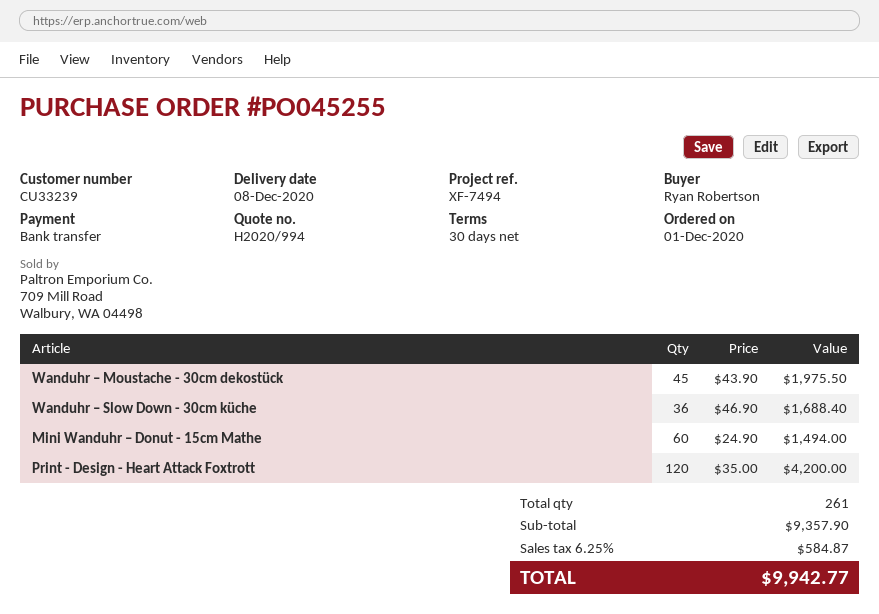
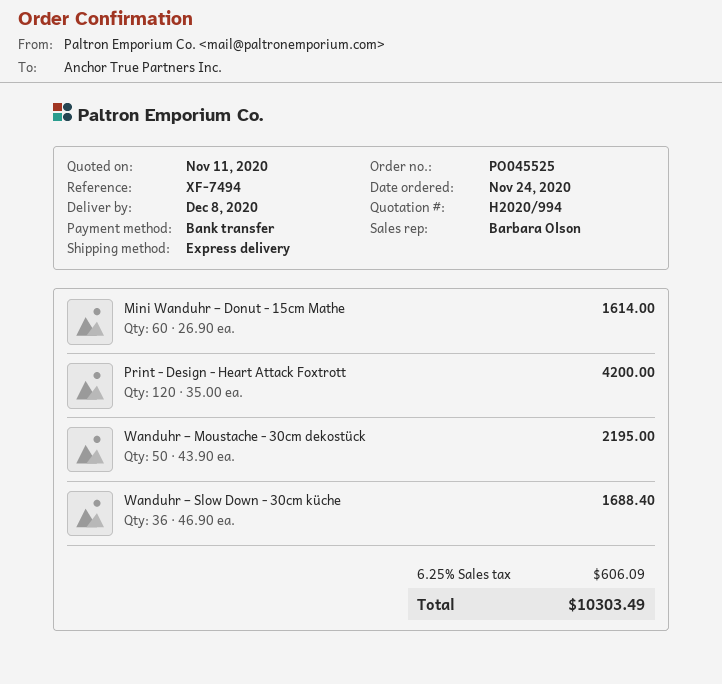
order number: PO045255 -> PO045525
order date: 2020-12-01 -> 2020-11-24
Wanduhr – Moustache - 30cm dekostück: 45 x 43.90 = 1975.50 -> 50 x 43.90 = 2195.00
Mini Wanduhr – Donut - 15cm Mathe: 60 x 24.90 = 1494.00 -> 60 x 26.90 = 1614.00
tax: 6.25% = 584.87 -> 6.25% = 606.09
total: 9942.77 -> 10303.49

